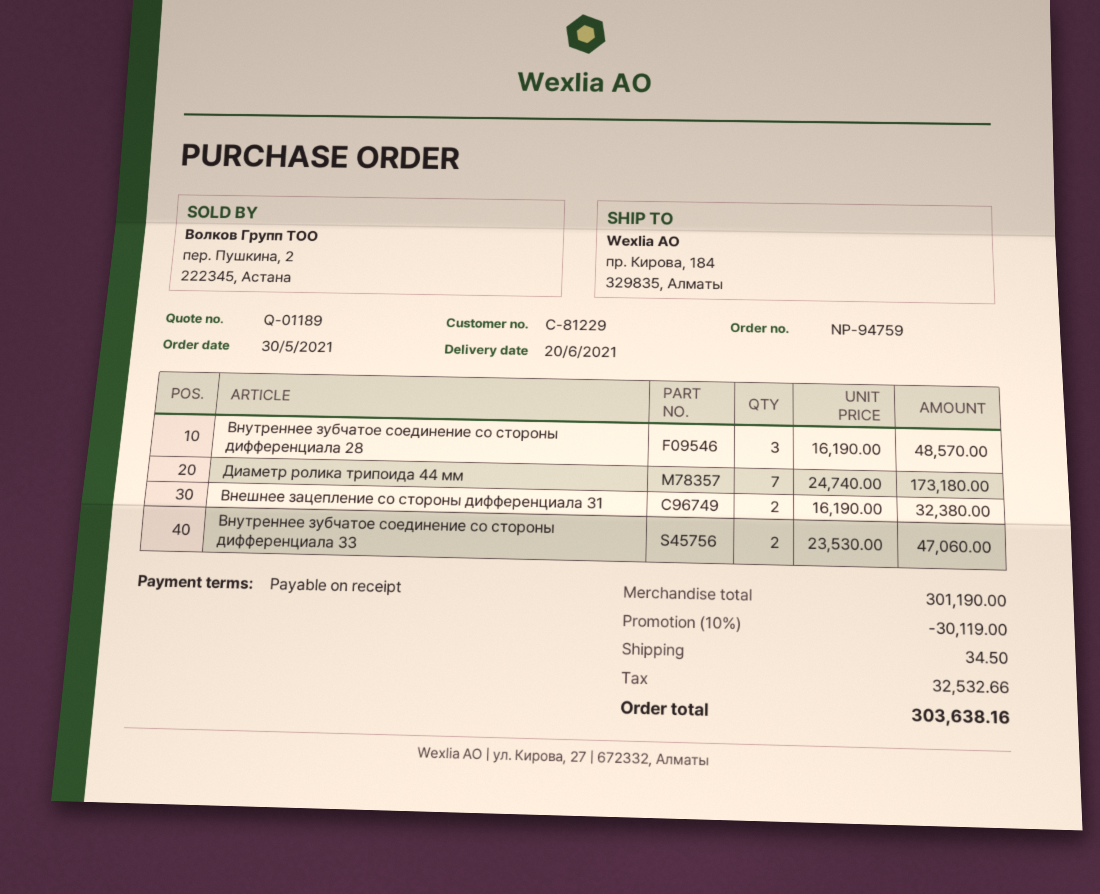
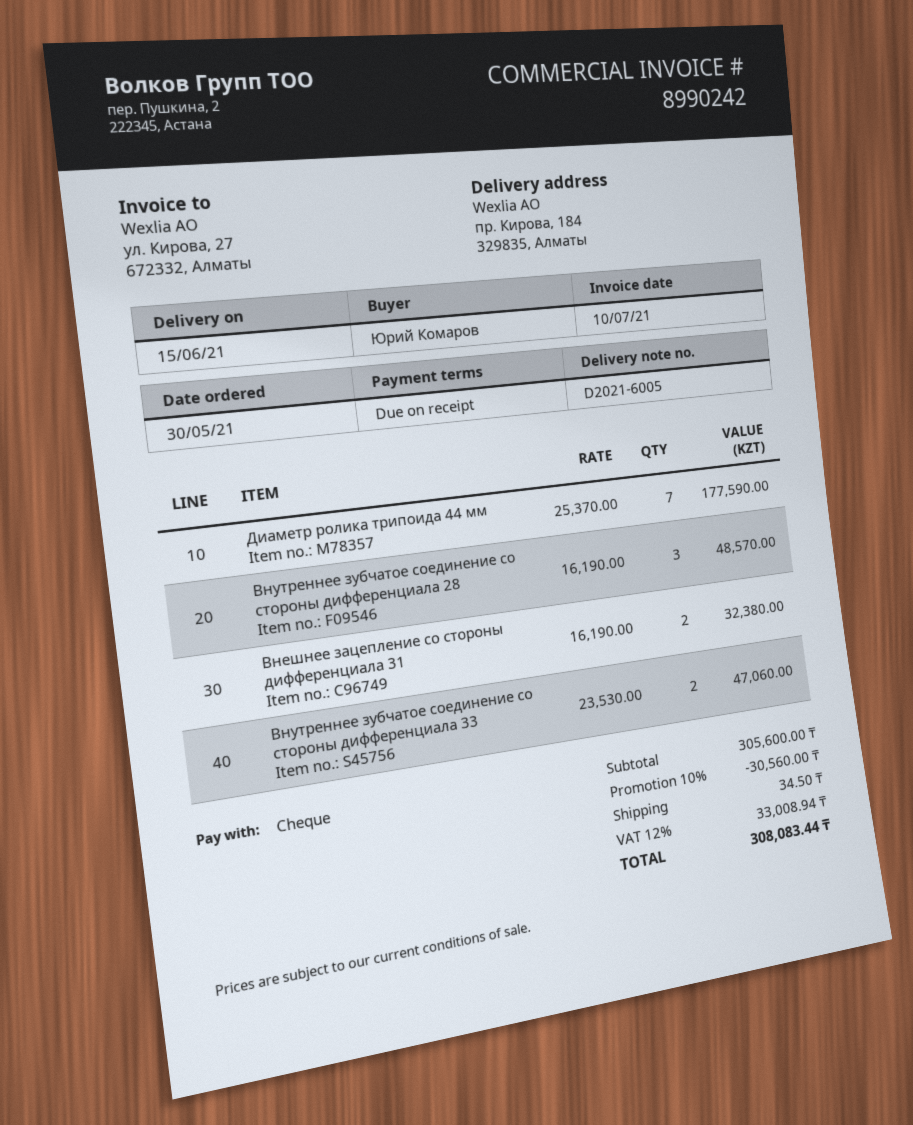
delivery date: 2021-06-20 -> 2021-06-15
Диаметр ролика трипоида 44 мм: 7 x 24740.00 = 173180.00 -> 7 x 25370.00 = 177590.00
subtotal: 301190.00 -> 305600.00
discount: 10% = 30119.00 -> 10% = 30560.00
tax: 32532.66 -> 33008.94
total: 303638.16 -> 308083.44

